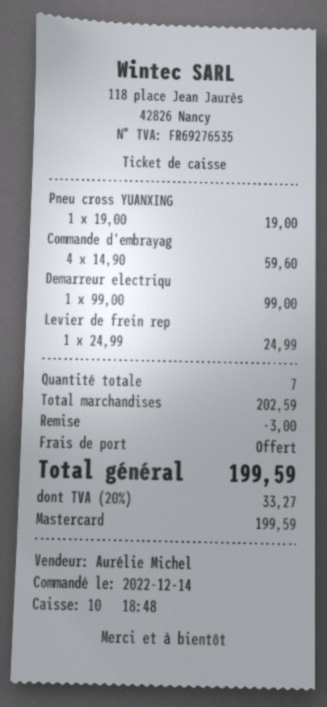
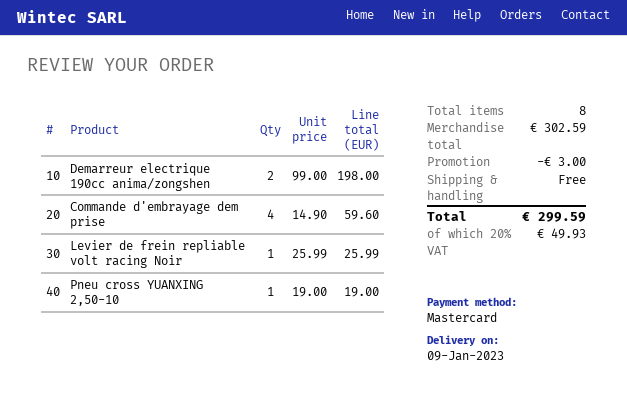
Demarreur electriqu: 1 x 99.00 = 99.00 -> 2 x 99.00 = 198.00
Levier de frein rep: 1 x 24.99 = 24.99 -> 1 x 25.99 = 25.99
total quantity: 7 -> 8
subtotal: 202.59 -> 302.59
tax: 20% = 33.27 -> 20% = 49.93
total: 199.59 -> 299.59

